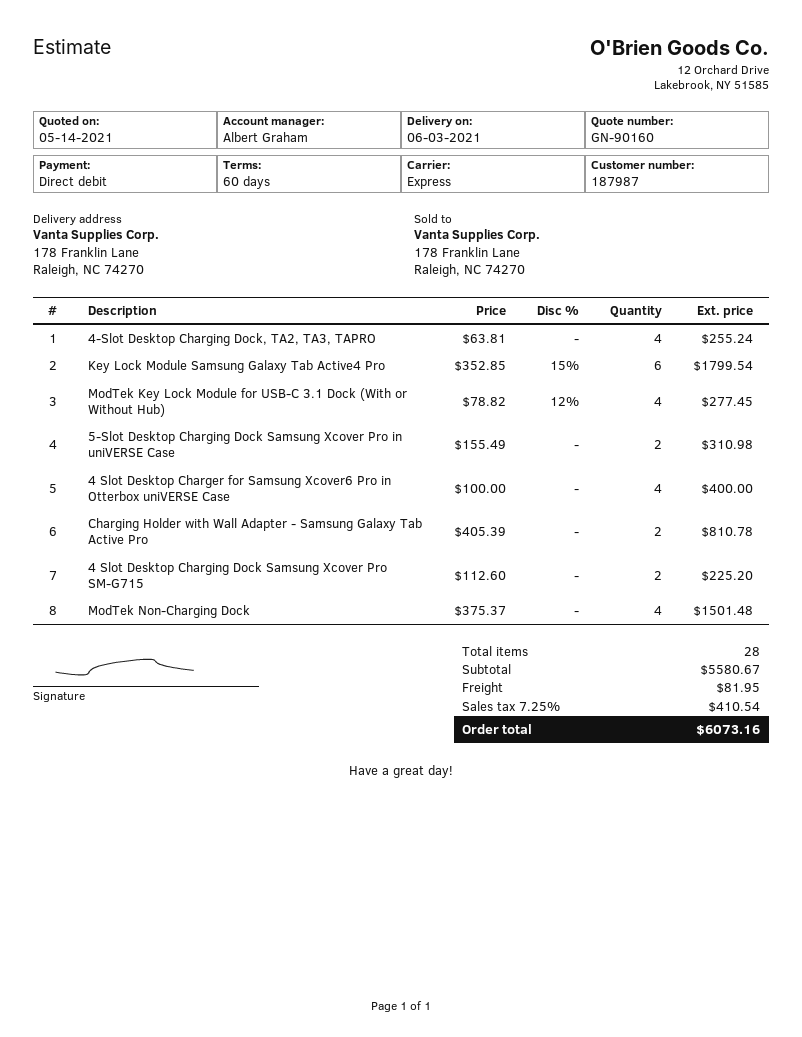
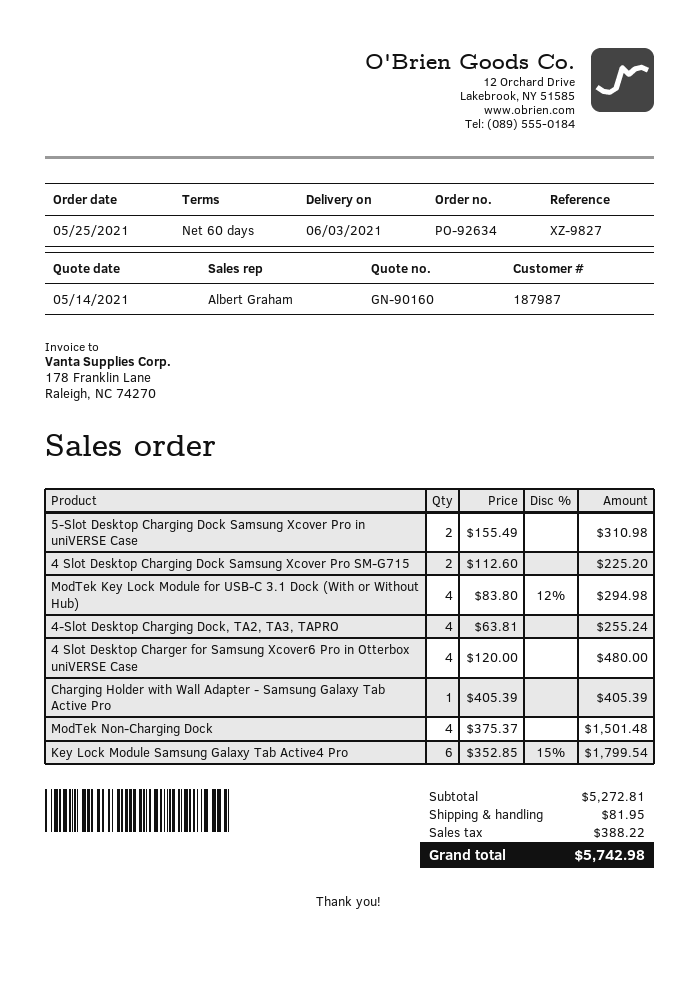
ModTek Key Lock Module for USB-C 3.1 Dock (With or Without Hub): 4 x 78.82 - 12% = 277.45 -> 4 x 83.80 - 12% = 294.98
4 Slot Desktop Charger for Samsung Xcover6 Pro in Otterbox uniVERSE Case: 4 x 100.00 = 400.00 -> 4 x 120.00 = 480.00
Charging Holder with Wall Adapter - Samsung Galaxy Tab Active Pro: 2 x 405.39 = 810.78 -> 1 x 405.39 = 405.39
subtotal: 5580.67 -> 5272.81
tax: 410.54 -> 388.22
total: 6073.16 -> 5742.98

